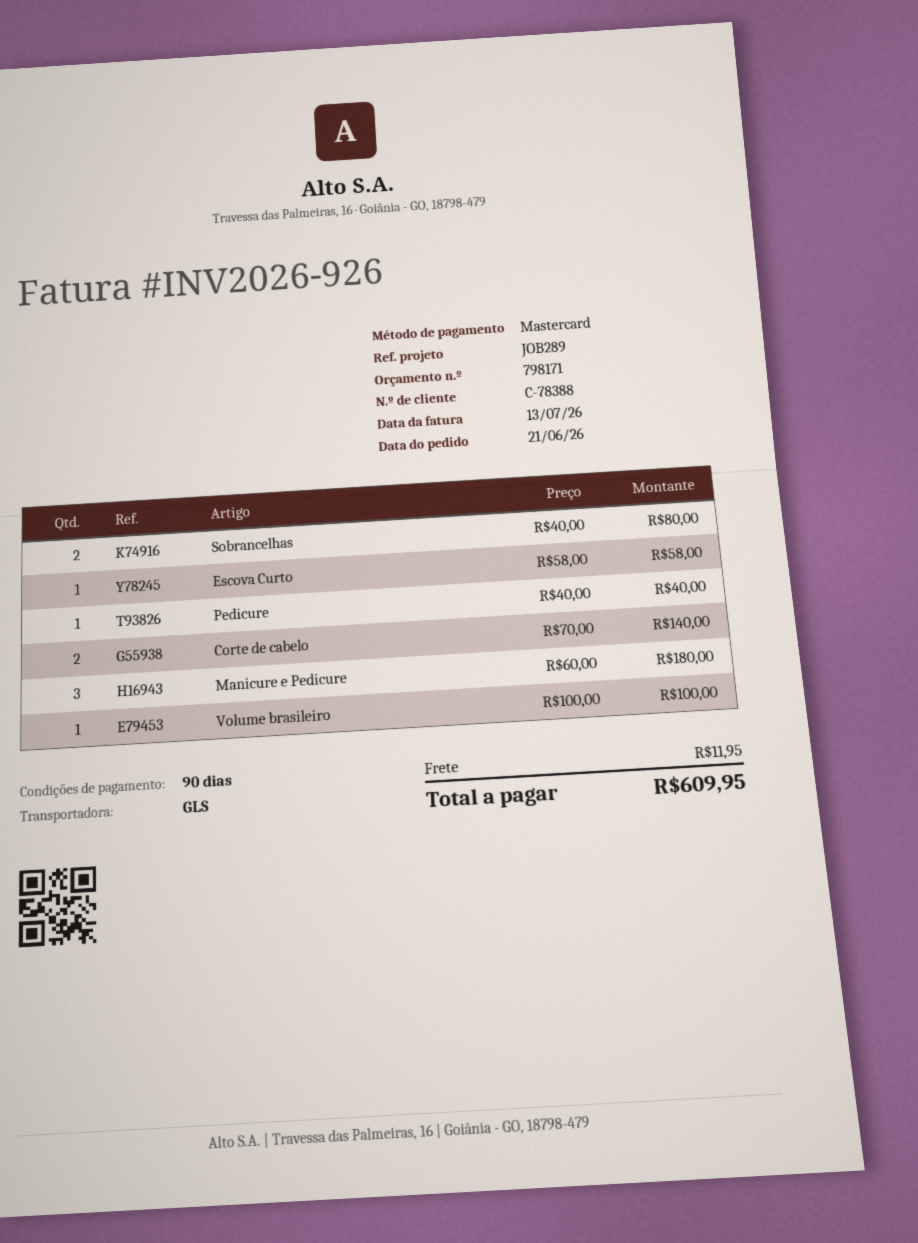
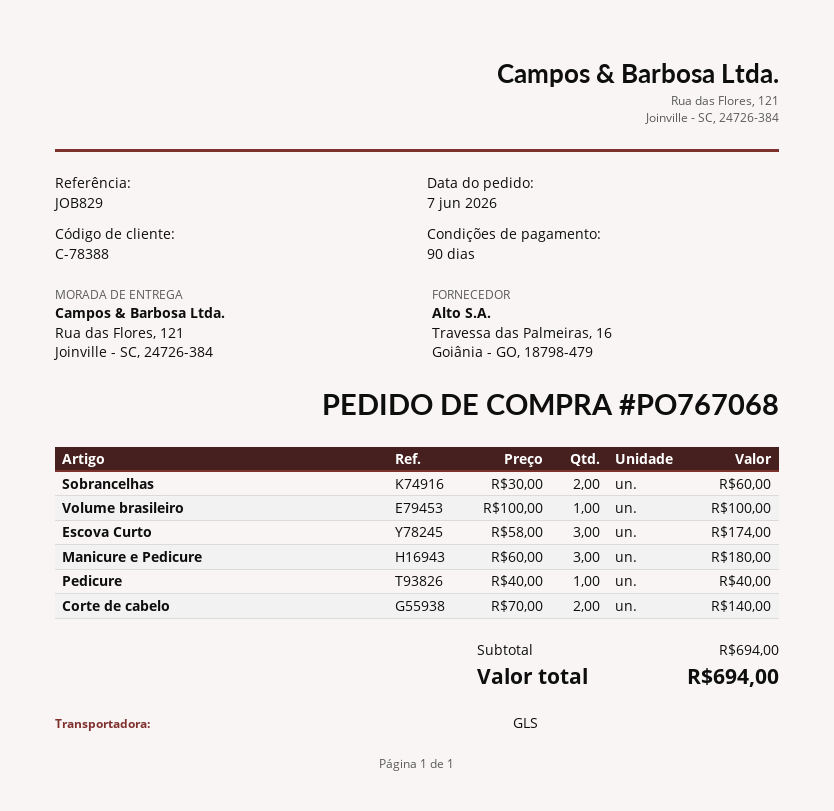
order date: 2026-06-21 -> 2026-06-07
reference: JOB289 -> JOB829
Sobrancelhas: 2 x 40.00 = 80.00 -> 2 x 30.00 = 60.00
Escova Curto: 1 x 58.00 = 58.00 -> 3 x 58.00 = 174.00
shipping: 11.95 -> none
total: 609.95 -> 694.00

